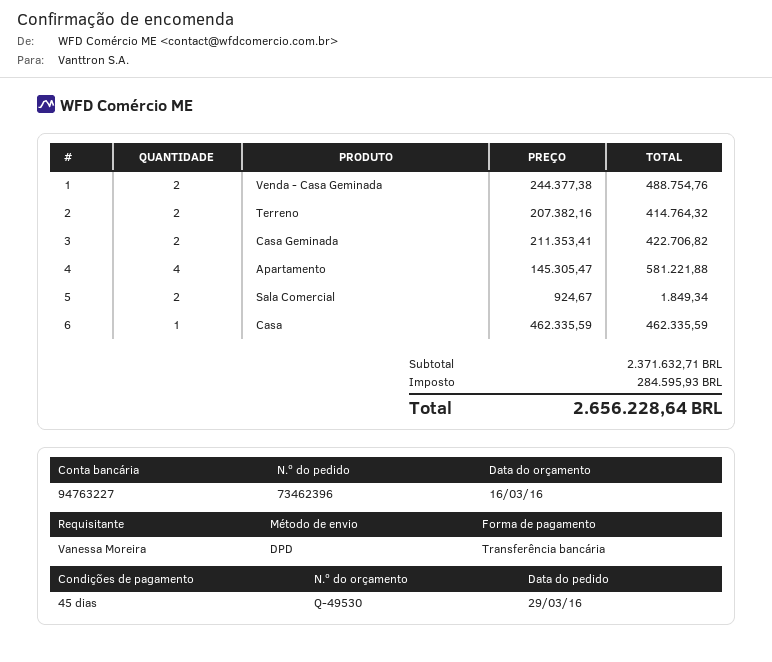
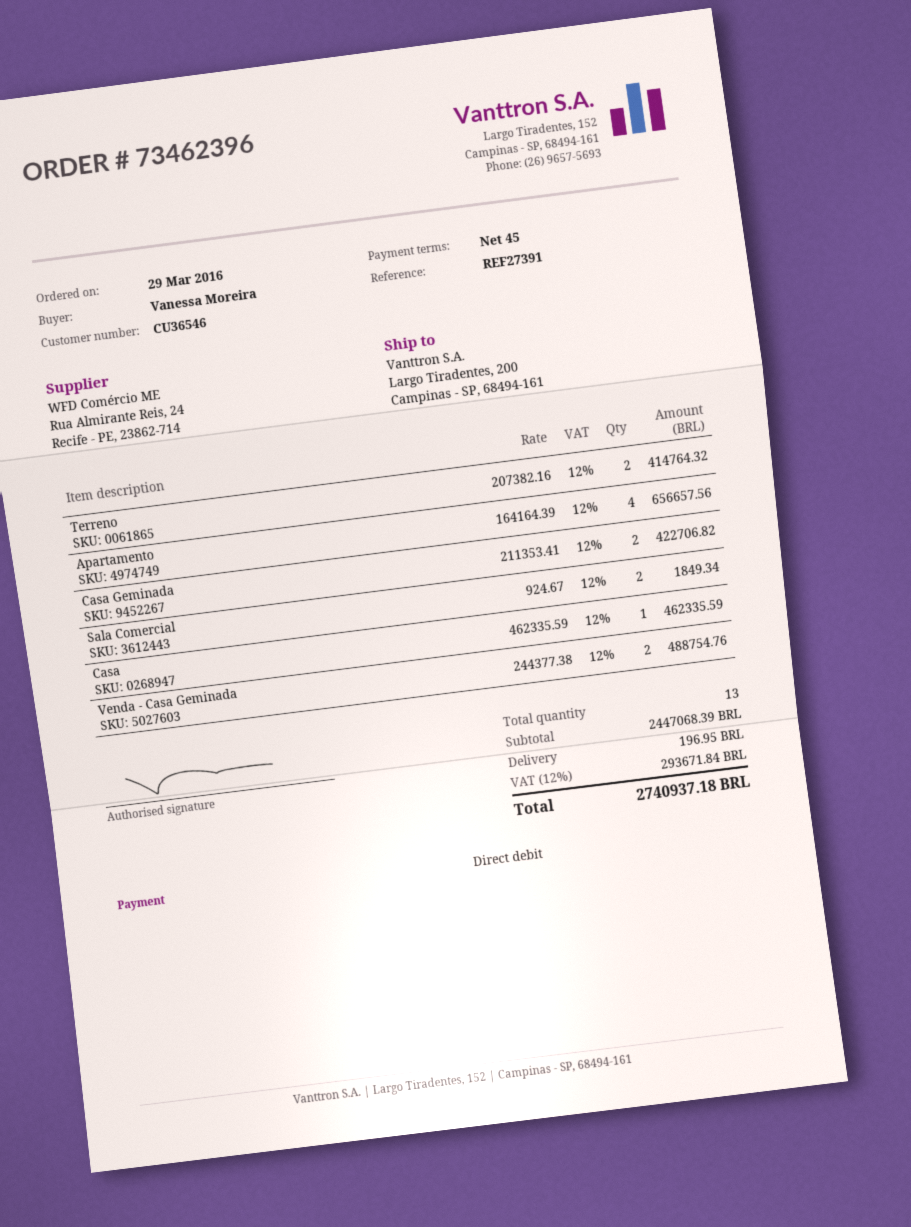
payment method: bank transfer -> direct debit
Apartamento: 4 x 145305.47 = 581221.88 -> 4 x 164164.39 = 656657.56
subtotal: 2371632.71 -> 2447068.39
shipping: none -> 196.95
tax: 284595.93 -> 293671.84
total: 2656228.64 -> 2740937.18

